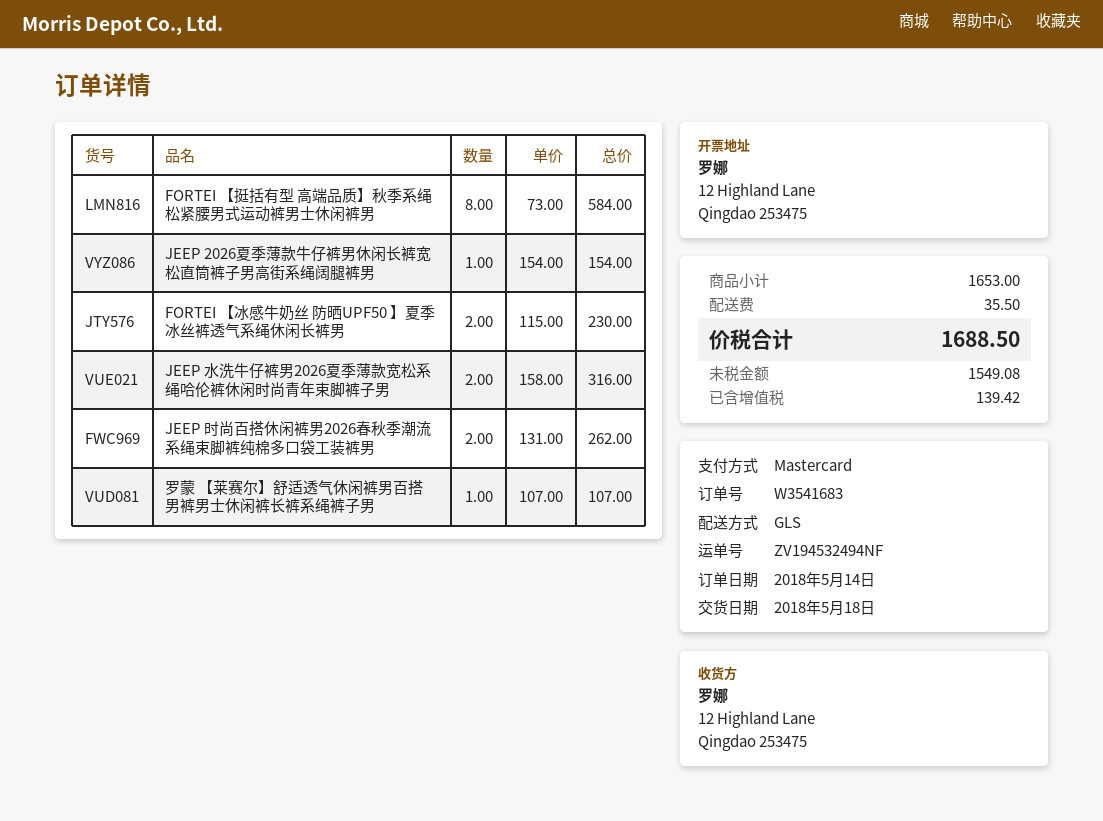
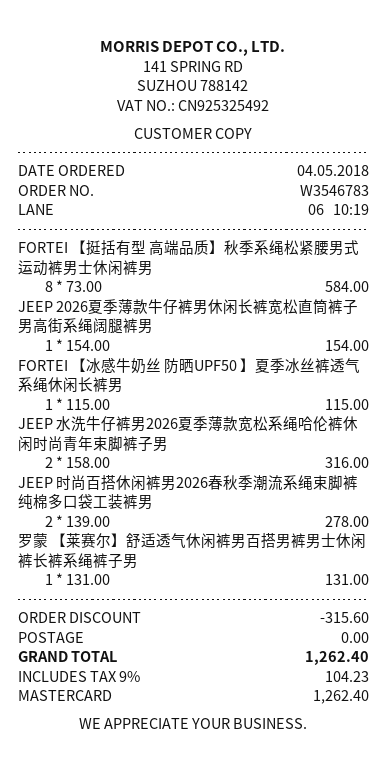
order number: W3541683 -> W3546783
order date: 2018-05-14 -> 2018-05-04
FORTEI 【冰感牛奶丝 防晒UPF50 】夏季冰丝裤透气系绳休闲长裤男: 2 x 115.00 = 230.00 -> 1 x 115.00 = 115.00
JEEP 时尚百搭休闲裤男2026春秋季潮流系绳束脚裤纯棉多口袋工装裤男: 2 x 131.00 = 262.00 -> 2 x 139.00 = 278.00
罗蒙 【莱赛尔】舒适透气休闲裤男百搭男裤男士休闲裤长裤系绳裤子男: 1 x 107.00 = 107.00 -> 1 x 131.00 = 131.00
discount: none -> 315.60
shipping: 35.50 -> 0.00
tax: 139.42 -> 104.23
total: 1688.50 -> 1262.40

